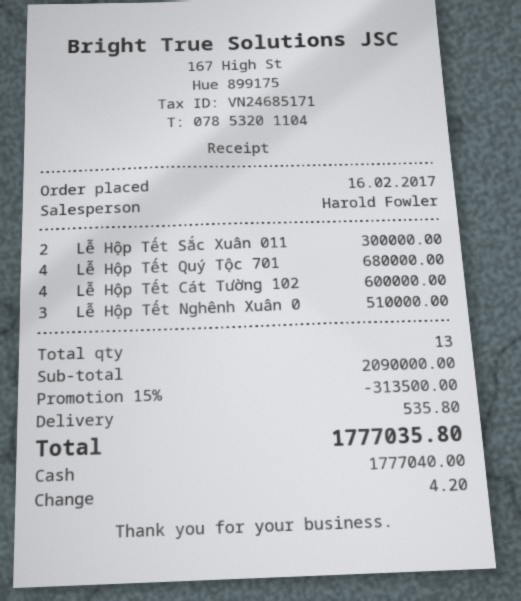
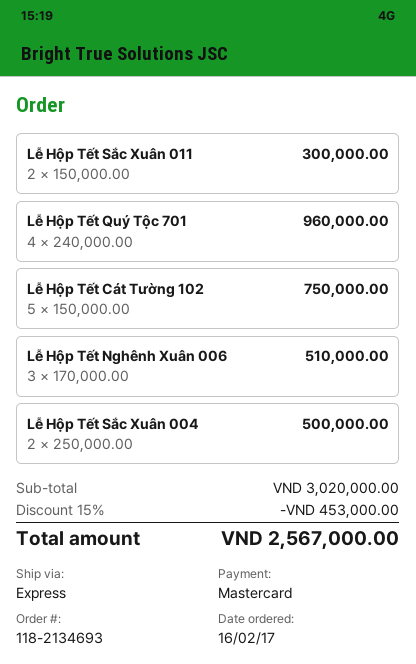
payment method: cash -> Mastercard
Lễ Hộp Tết Quý Tộc 701: 4 for 680000.00 -> 4 for 960000.00
Lễ Hộp Tết Cát Tường 102: 4 for 600000.00 -> 5 for 750000.00
Lễ Hộp Tết Sắc Xuân 004: none -> 2 for 500000.00
subtotal: 2090000.00 -> 3020000.00
discount: 15% = 313500.00 -> 15% = 453000.00
shipping: 535.80 -> none
total: 1777035.80 -> 2567000.00

